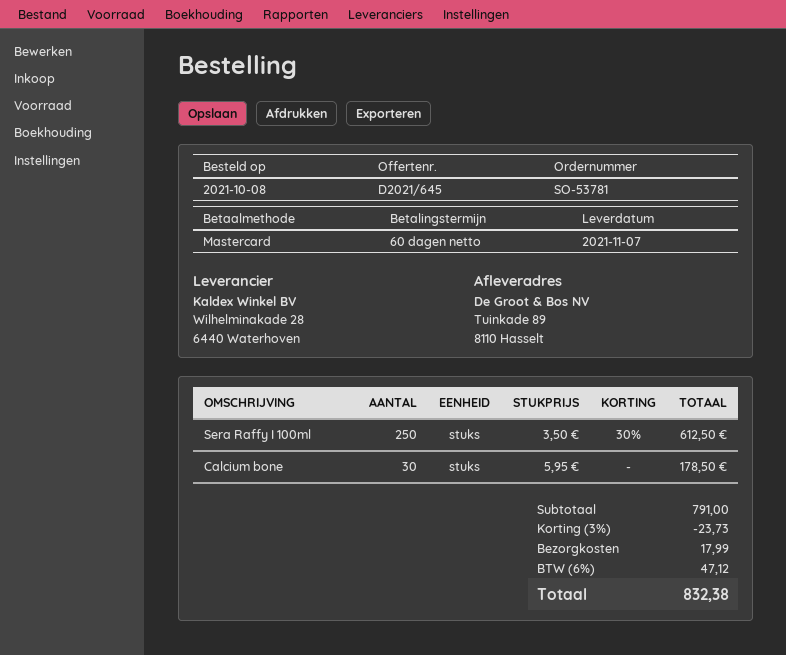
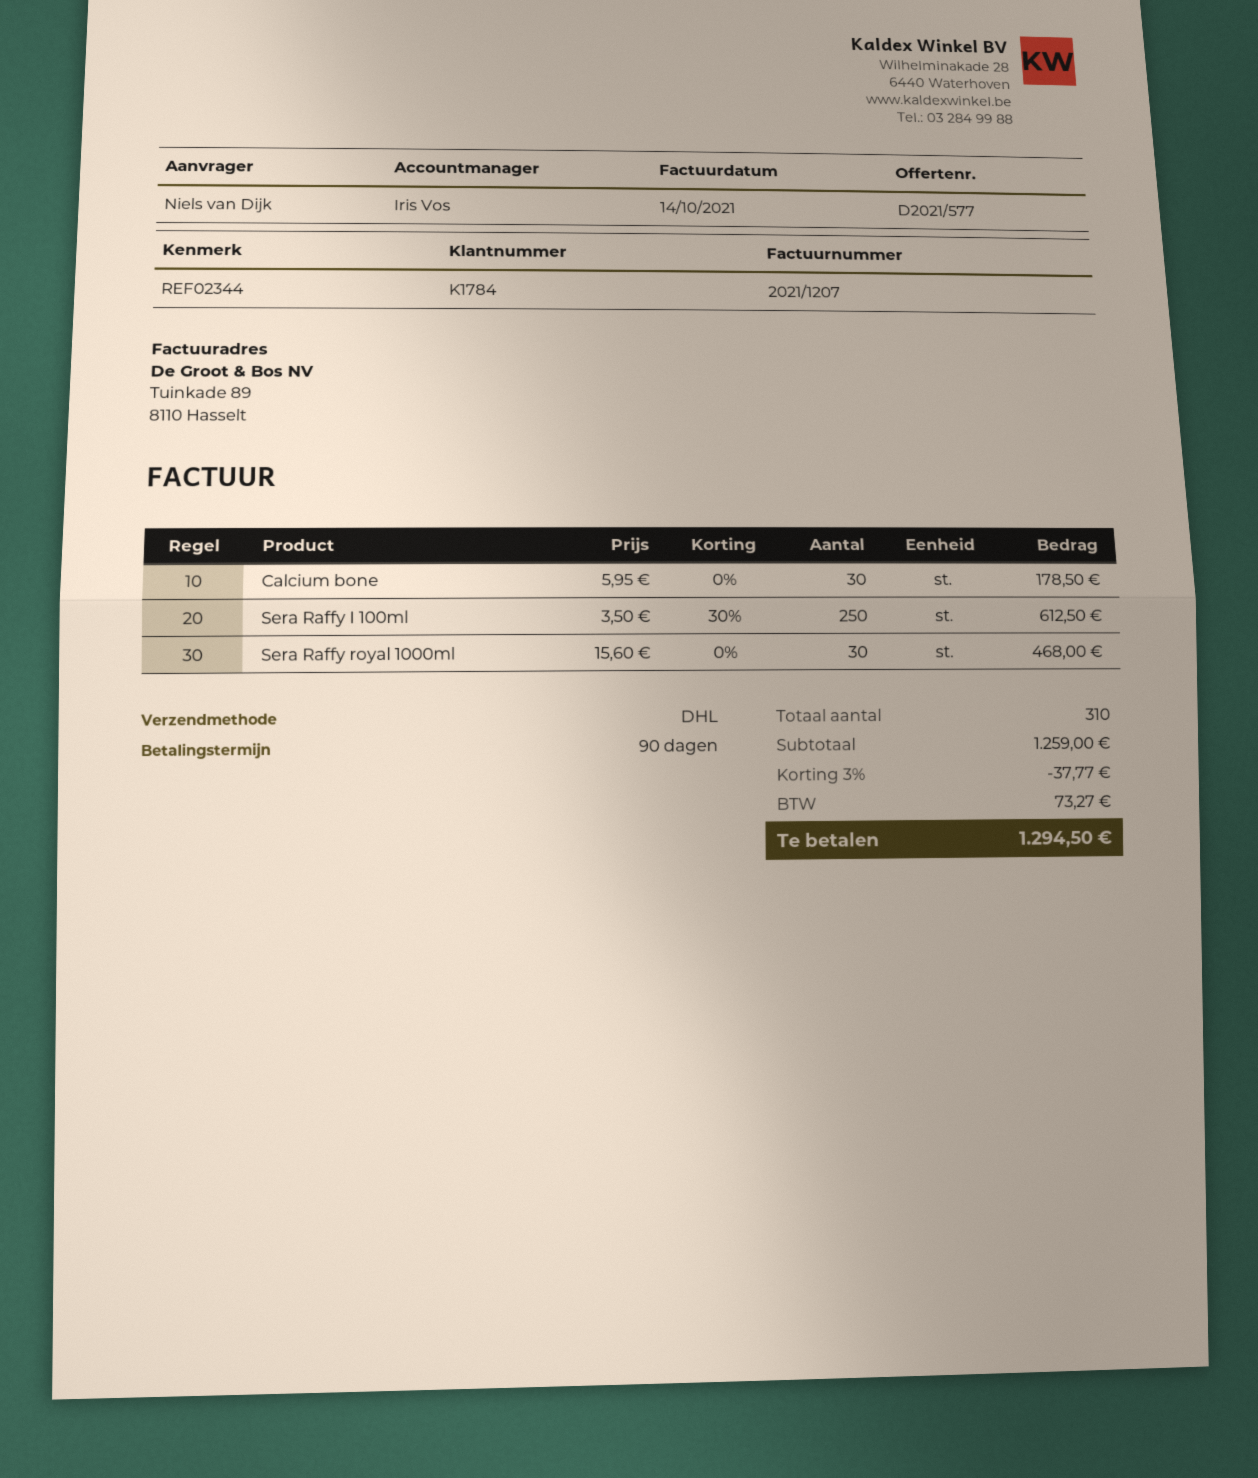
quote number: D2021/645 -> D2021/577
payment terms: 60 days -> 90 days
Sera Raffy royal 1000ml: none -> 30 x 15.60 = 468.00
subtotal: 791.00 -> 1259.00
discount: 3% = 23.73 -> 3% = 37.77
shipping: 17.99 -> none
tax: 47.12 -> 73.27
total: 832.38 -> 1294.50

